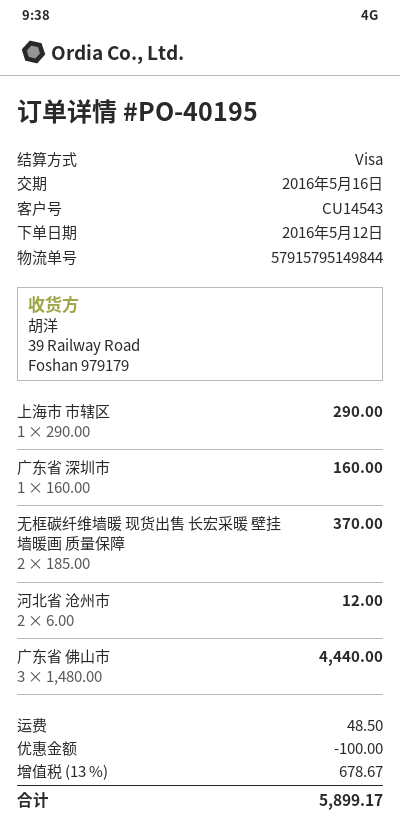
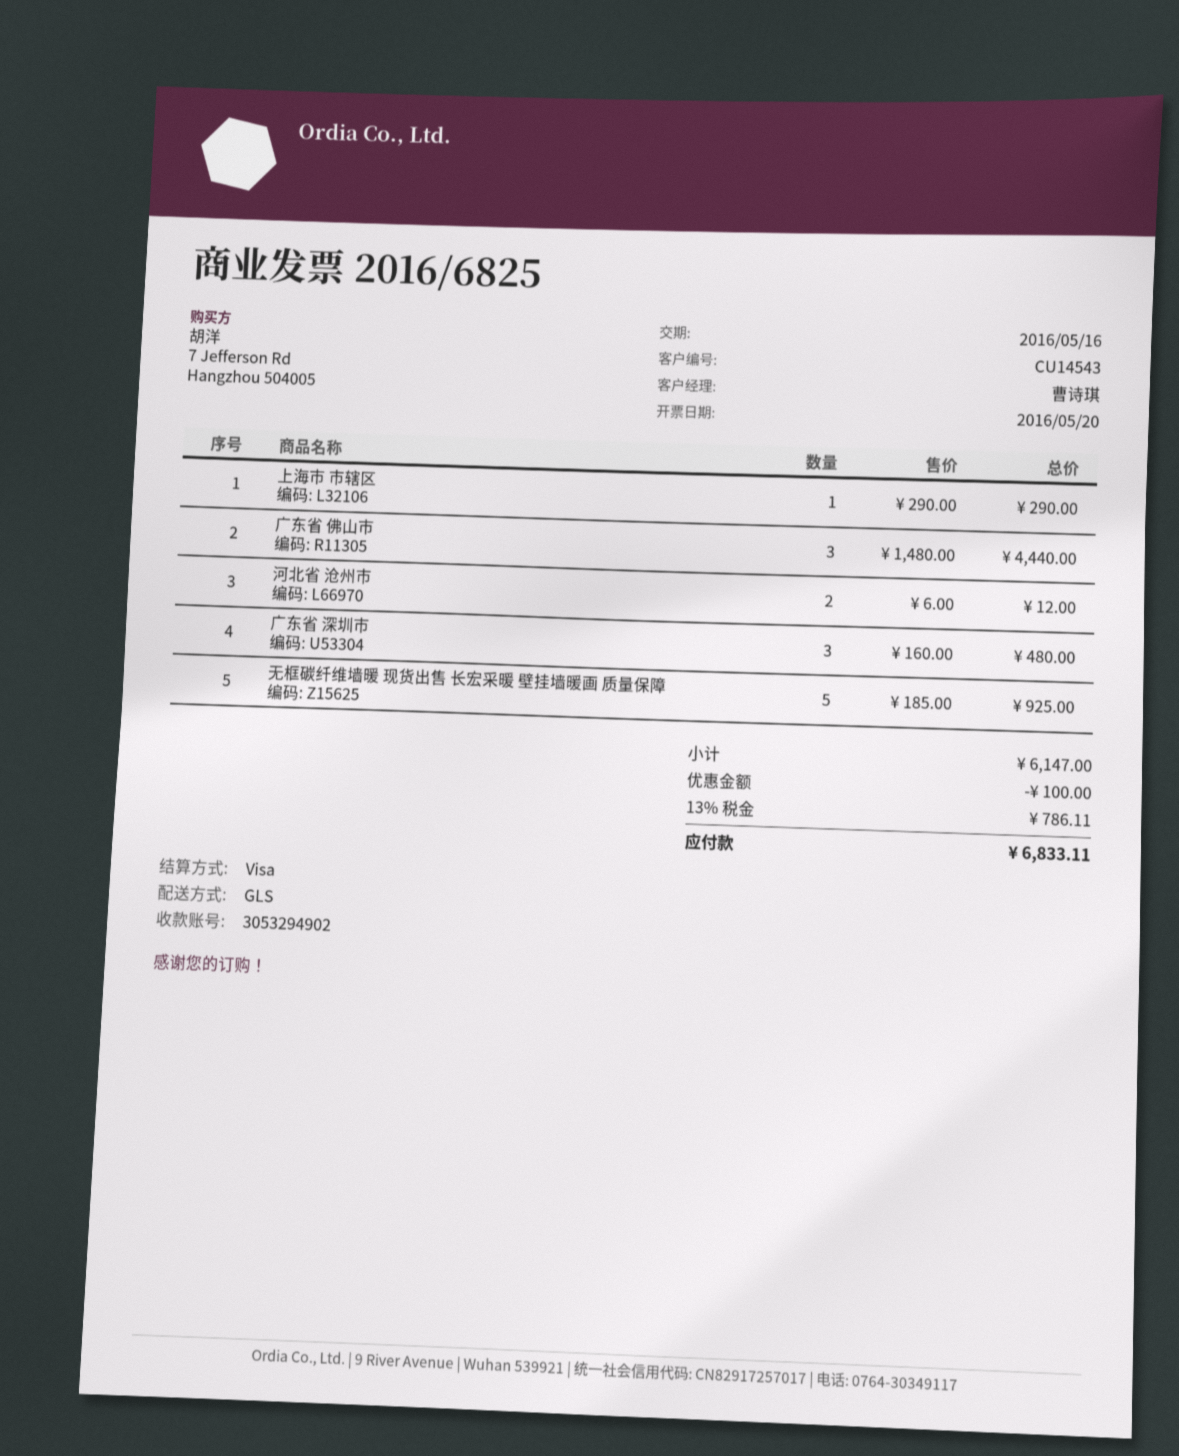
广东省 深圳市: 1 x 160.00 = 160.00 -> 3 x 160.00 = 480.00
无框碳纤维墙暖 现货出售 长宏采暖 壁挂墙暖画 质量保障: 2 x 185.00 = 370.00 -> 5 x 185.00 = 925.00
shipping: 48.50 -> none
tax: 13% = 678.67 -> 13% = 786.11
total: 5899.17 -> 6833.11

